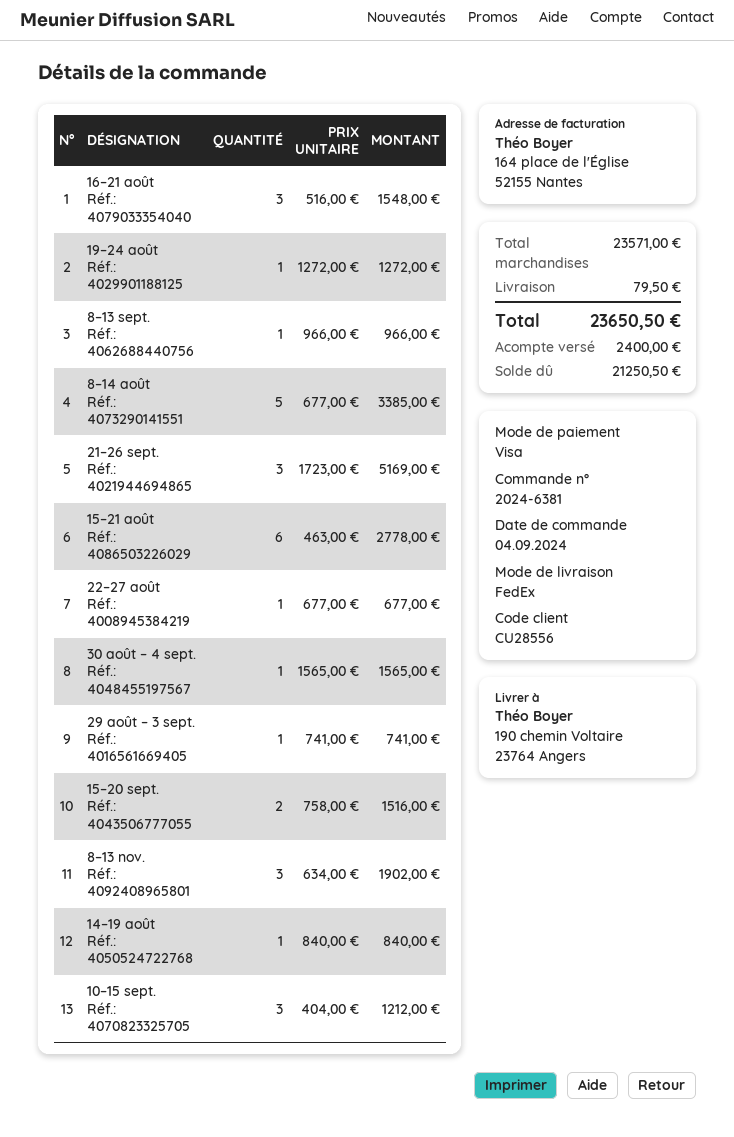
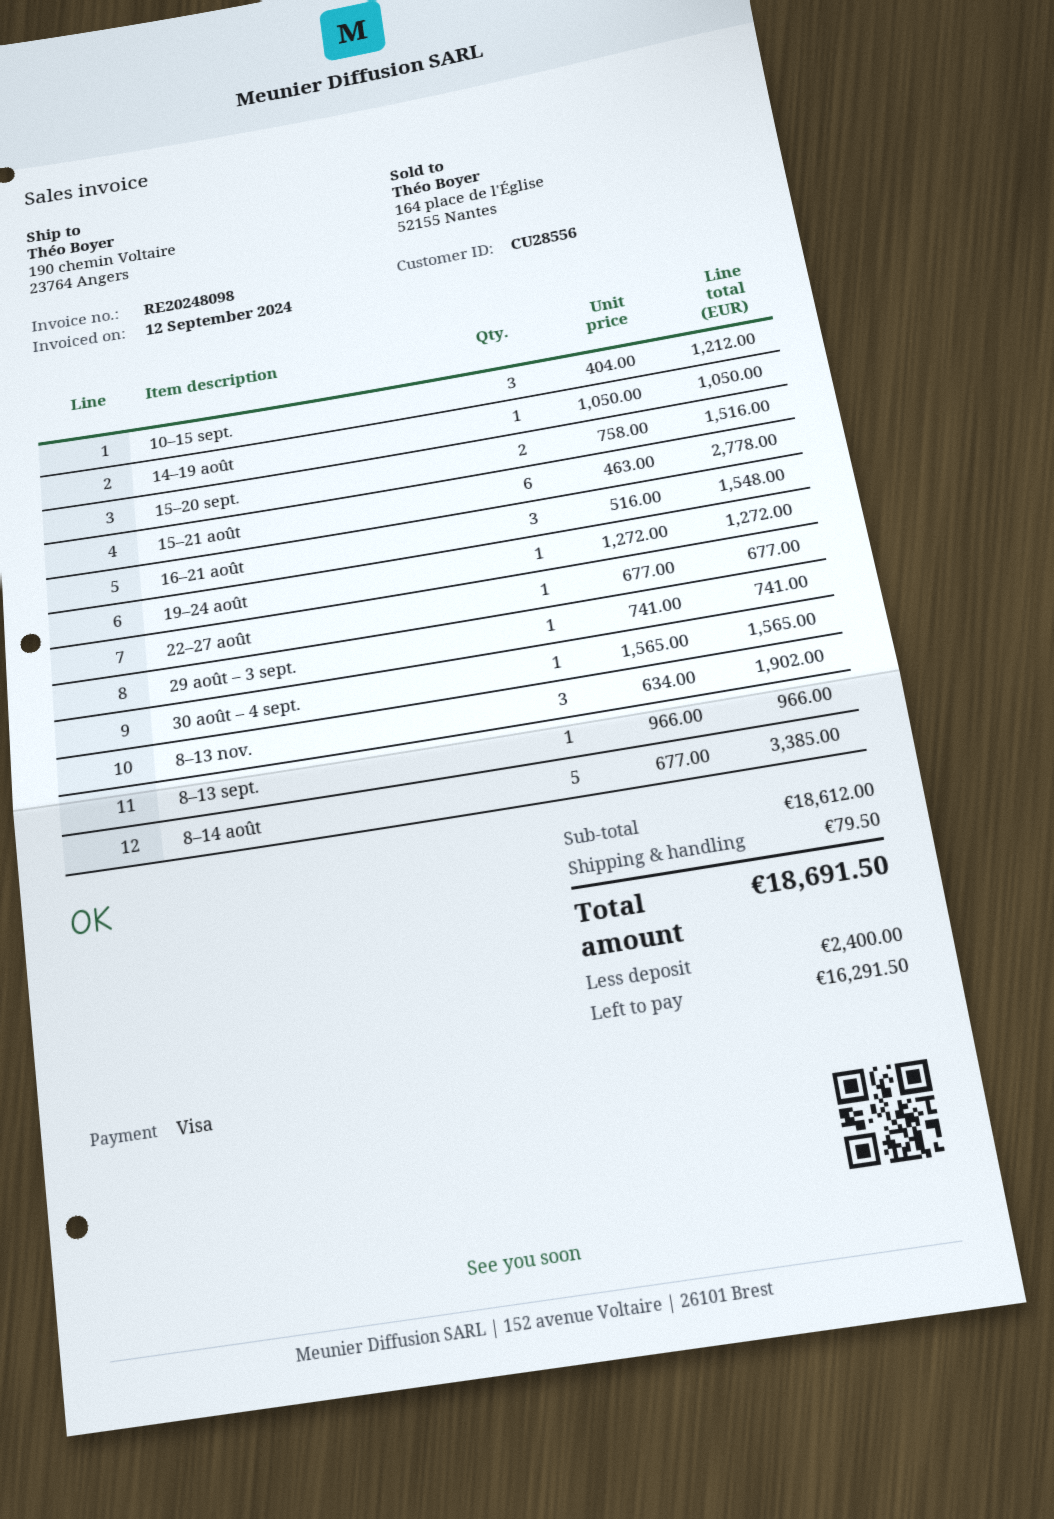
21–26 sept.: 3 x 1723.00 = 5169.00 -> none
14–19 août: 1 x 840.00 = 840.00 -> 1 x 1050.00 = 1050.00
subtotal: 23571.00 -> 18612.00
total: 23650.50 -> 18691.50
balance: 21250.50 -> 16291.50

